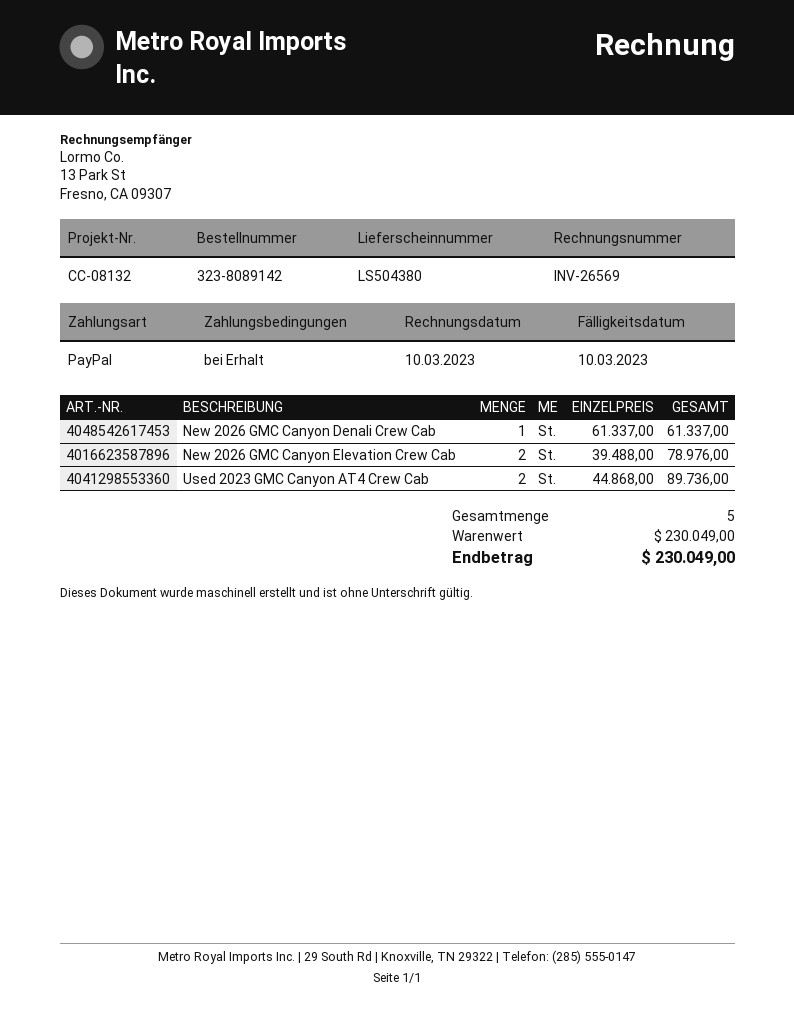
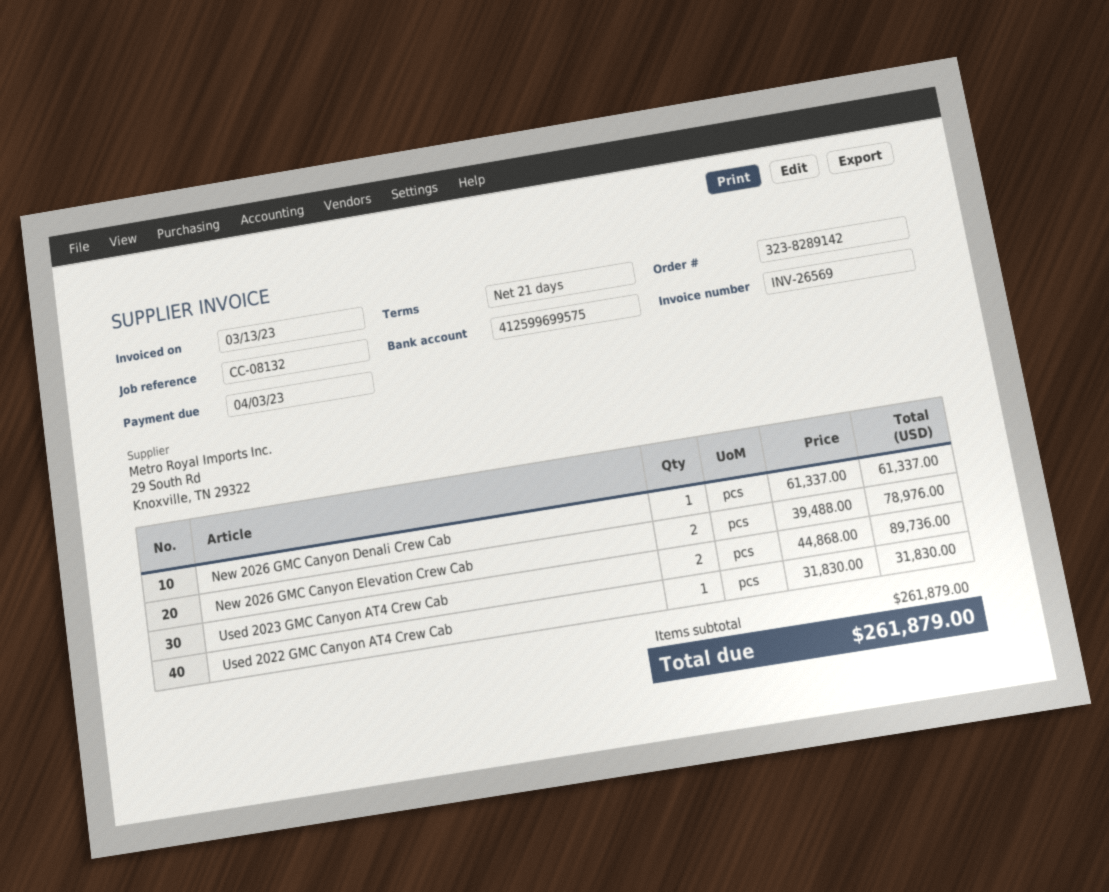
order number: 323-8089142 -> 323-8289142
invoice date: 2023-03-10 -> 2023-03-13
payment terms: on receipt -> 21 days
due date: 2023-03-10 -> 2023-04-03
Used 2022 GMC Canyon AT4 Crew Cab: none -> 1 x 31830.00 = 31830.00
subtotal: 230049.00 -> 261879.00
total: 230049.00 -> 261879.00

